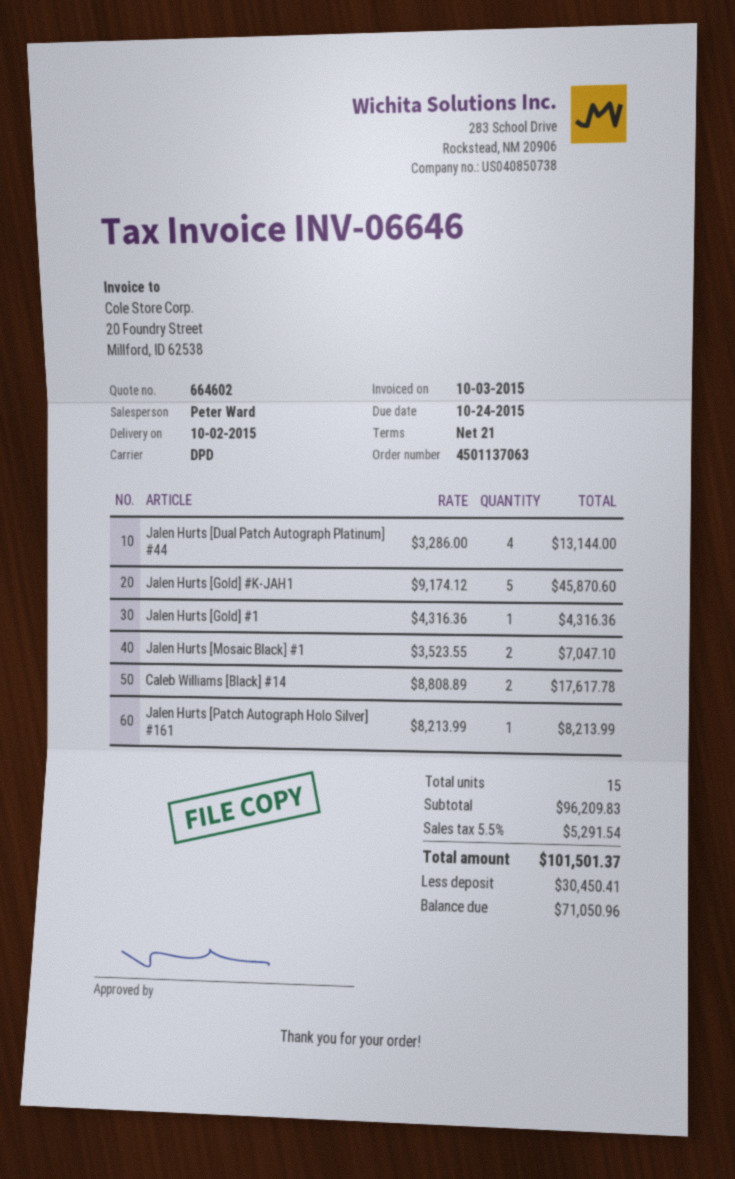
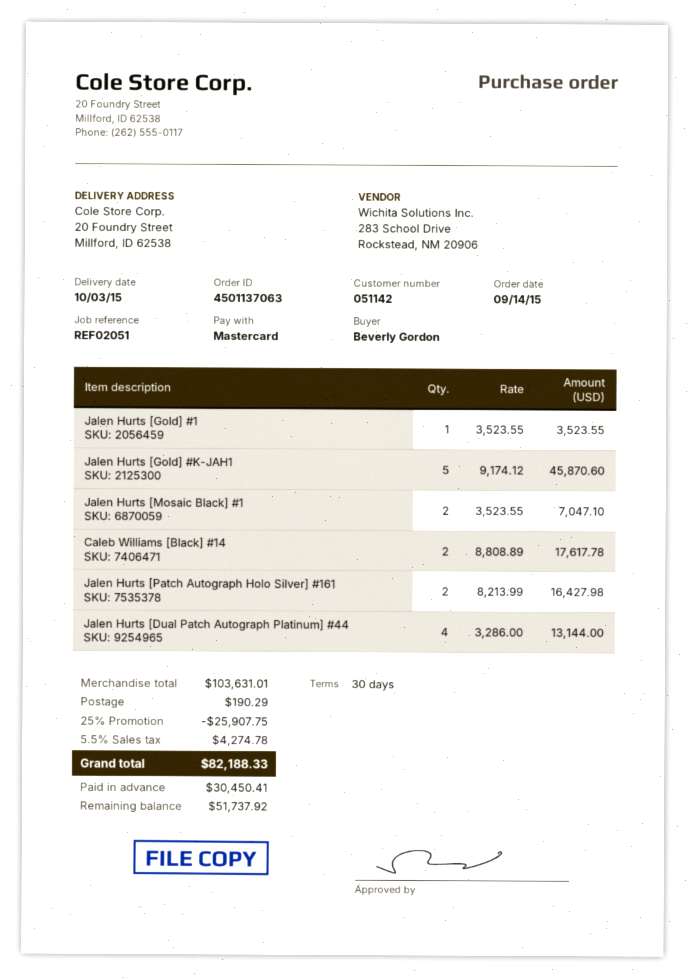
delivery date: 2015-10-02 -> 2015-10-03
payment terms: 21 days -> 30 days
Jalen Hurts [Gold] #1: 1 x 4316.36 = 4316.36 -> 1 x 3523.55 = 3523.55
Jalen Hurts [Patch Autograph Holo Silver] #161: 1 x 8213.99 = 8213.99 -> 2 x 8213.99 = 16427.98
subtotal: 96209.83 -> 103631.01
discount: none -> 25% = 25907.75
shipping: none -> 190.29
tax: 5.5% = 5291.54 -> 5.5% = 4274.78
total: 101501.37 -> 82188.33
balance: 71050.96 -> 51737.92

